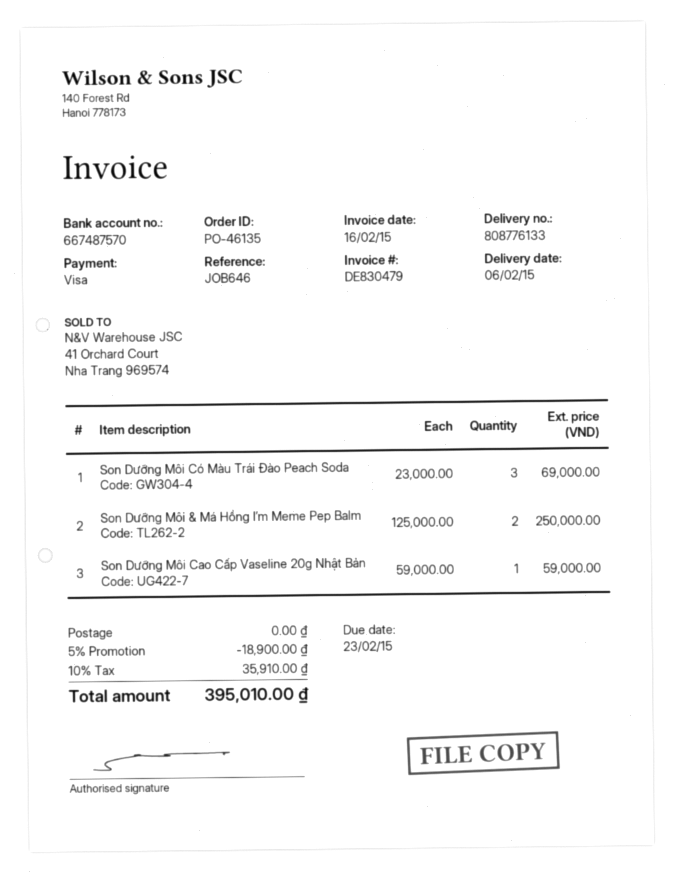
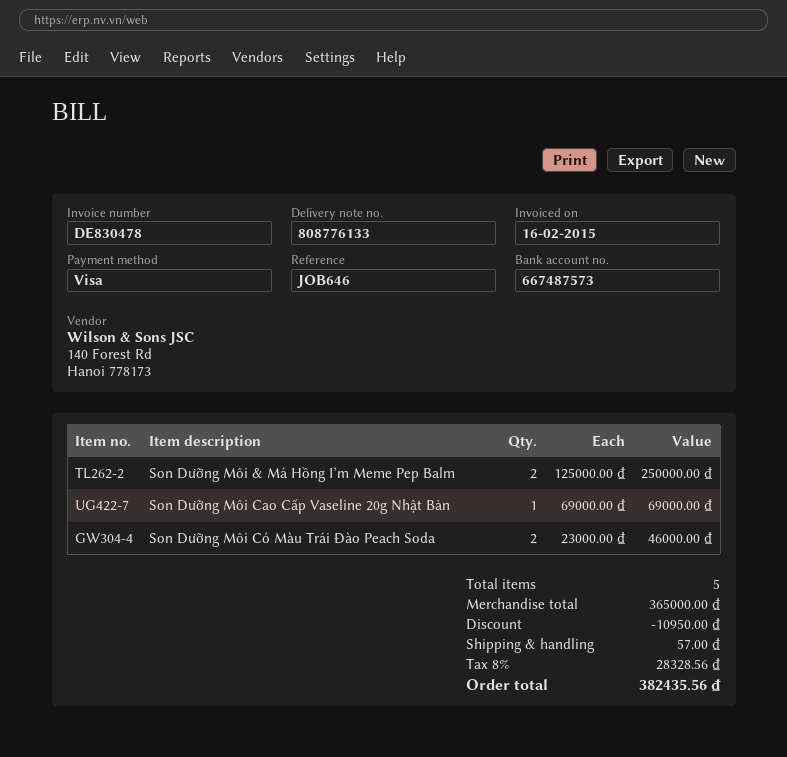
invoice number: DE830479 -> DE830478
bank account: 667487570 -> 667487573
Son Dưỡng Môi Có Màu Trái Đào Peach Soda: 3 x 23000.00 = 69000.00 -> 2 x 23000.00 = 46000.00
Son Dưỡng Môi Cao Cấp Vaseline 20g Nhật Bản: 1 x 59000.00 = 59000.00 -> 1 x 69000.00 = 69000.00
discount: 18900.00 -> 10950.00
shipping: 0.00 -> 57.00
tax: 10% = 35910.00 -> 8% = 28328.56
total: 395010.00 -> 382435.56

